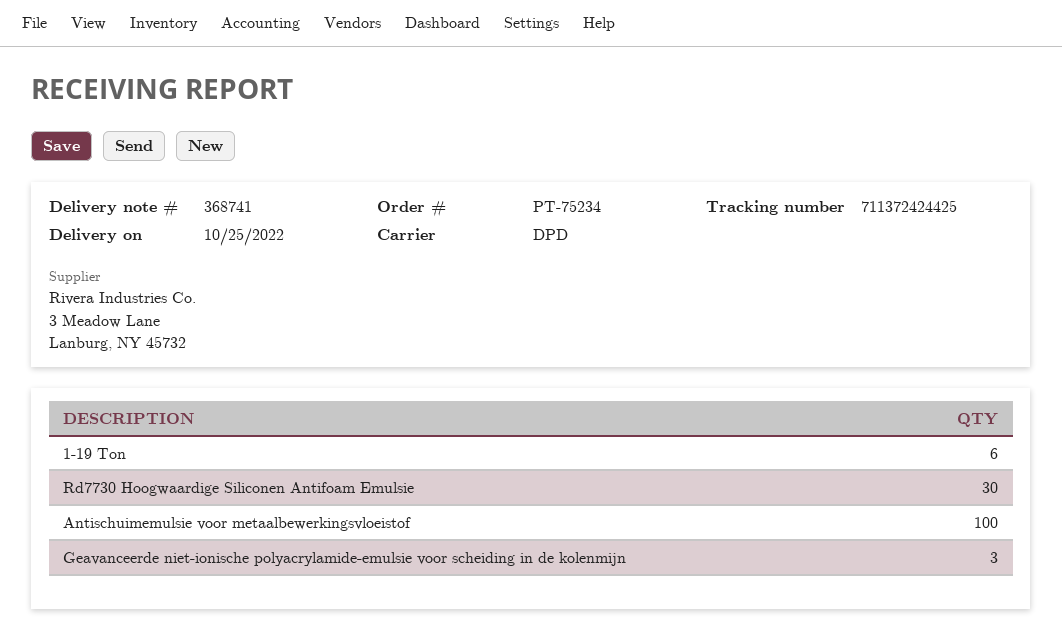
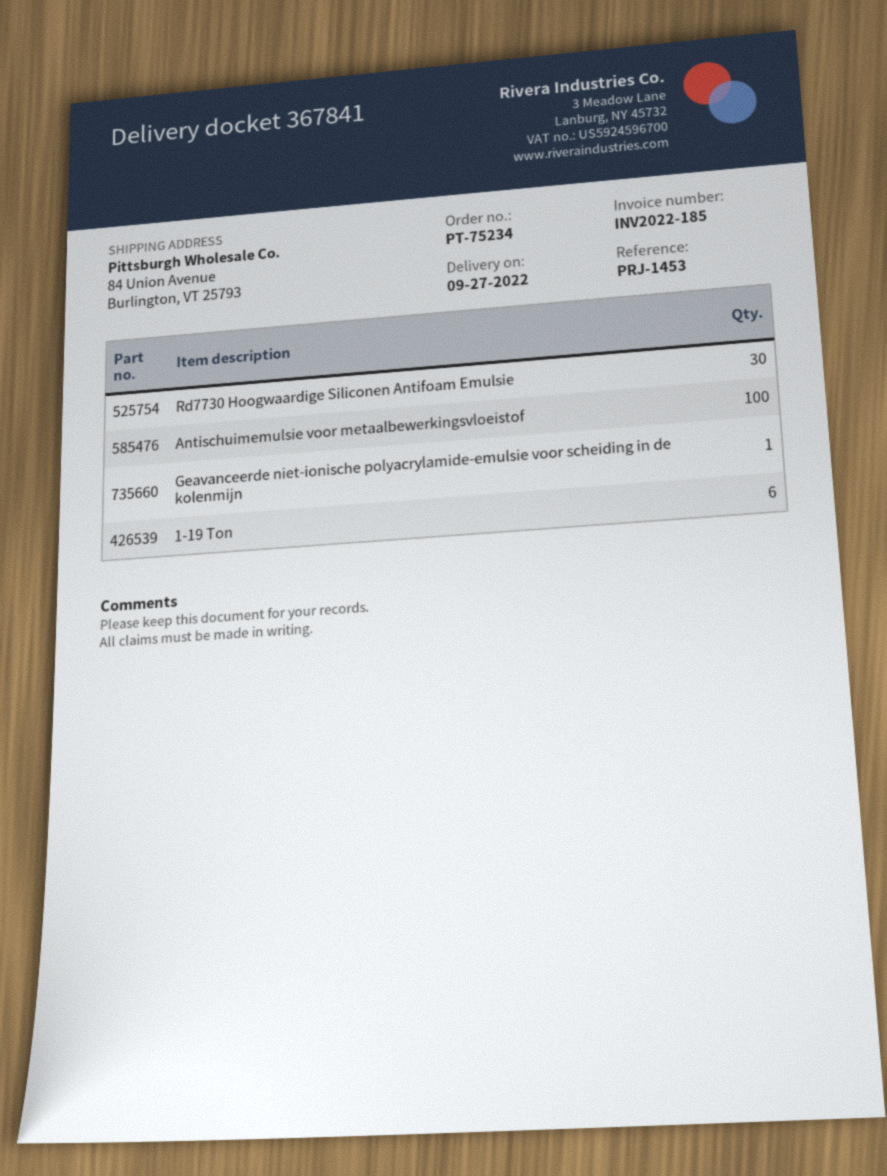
delivery note number: 368741 -> 367841
delivery date: 2022-10-25 -> 2022-09-27
Geavanceerde niet-ionische polyacrylamide-emulsie voor scheiding in de kolenmijn: 3 -> 1

